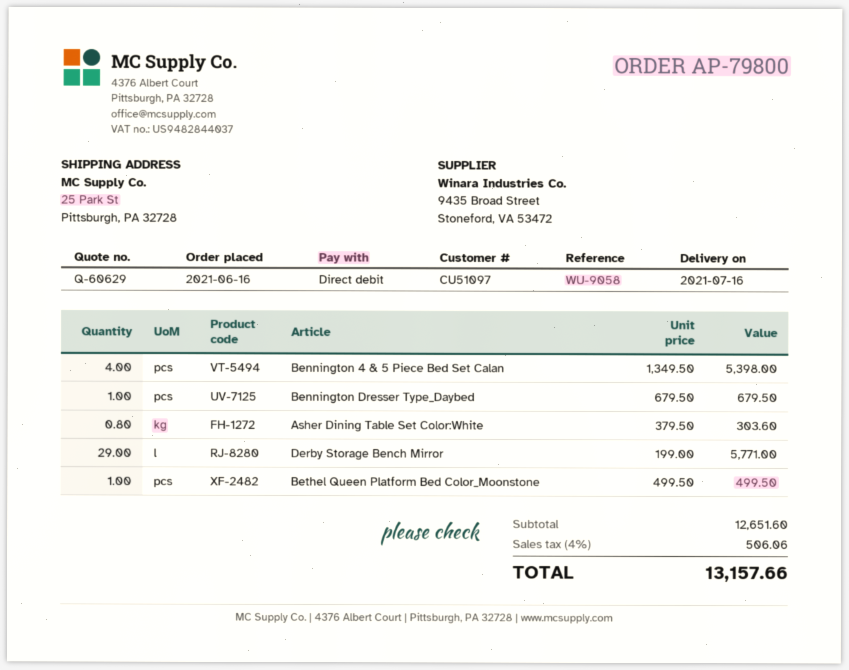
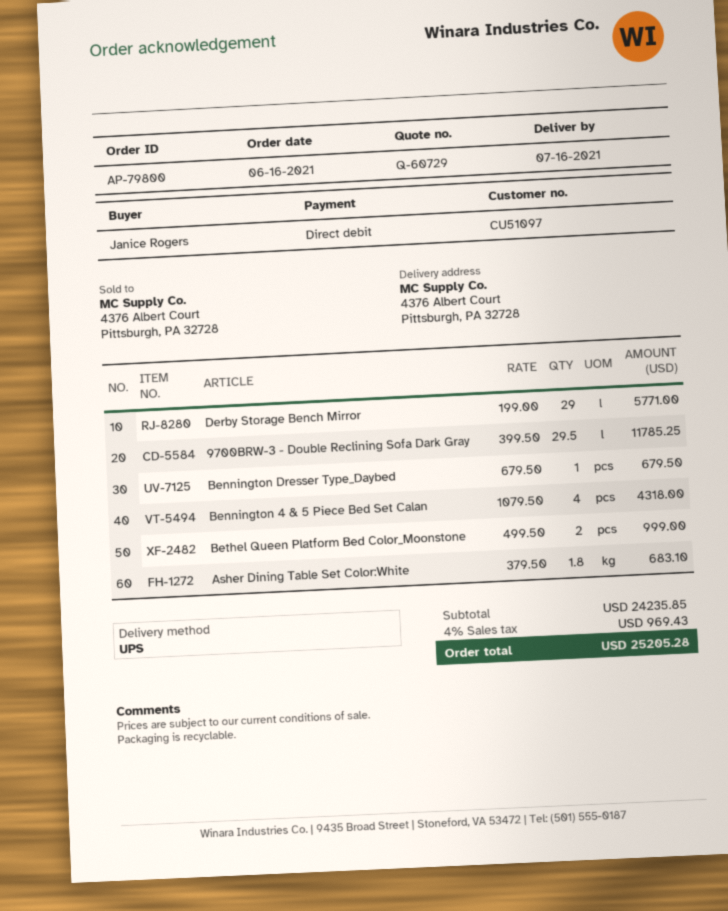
quote number: Q-60629 -> Q-60729
ship to: 25 Park St, Pittsburgh, PA 32728 -> 4376 Albert Court, Pittsburgh, PA 32728
Bennington 4 & 5 Piece Bed Set Calan: 4 x 1349.50 = 5398.00 -> 4 x 1079.50 = 4318.00
Asher Dining Table Set Color:White: 0.8 x 379.50 = 303.60 -> 1.8 x 379.50 = 683.10
Bethel Queen Platform Bed Color_Moonstone: 1 x 499.50 = 499.50 -> 2 x 499.50 = 999.00
9700BRW-3 - Double Reclining Sofa Dark Gray: none -> 29.5 x 399.50 = 11785.25
subtotal: 12651.60 -> 24235.85
tax: 4% = 506.06 -> 4% = 969.43
total: 13157.66 -> 25205.28

